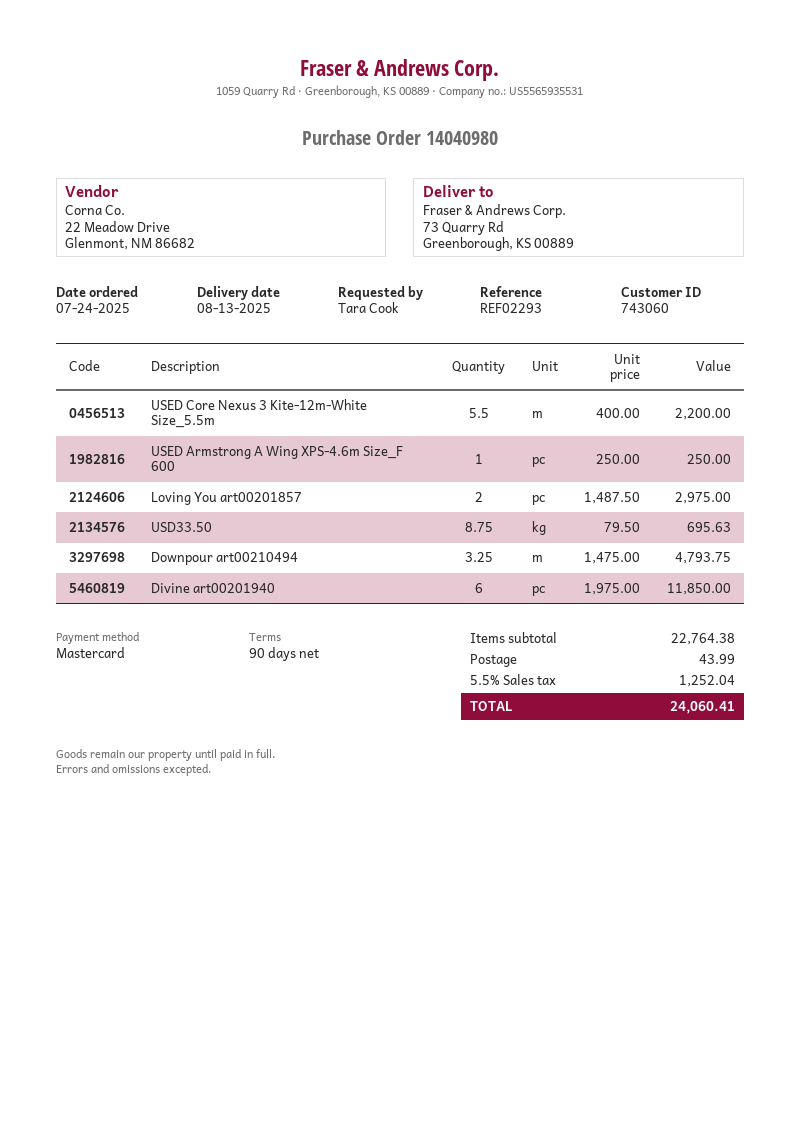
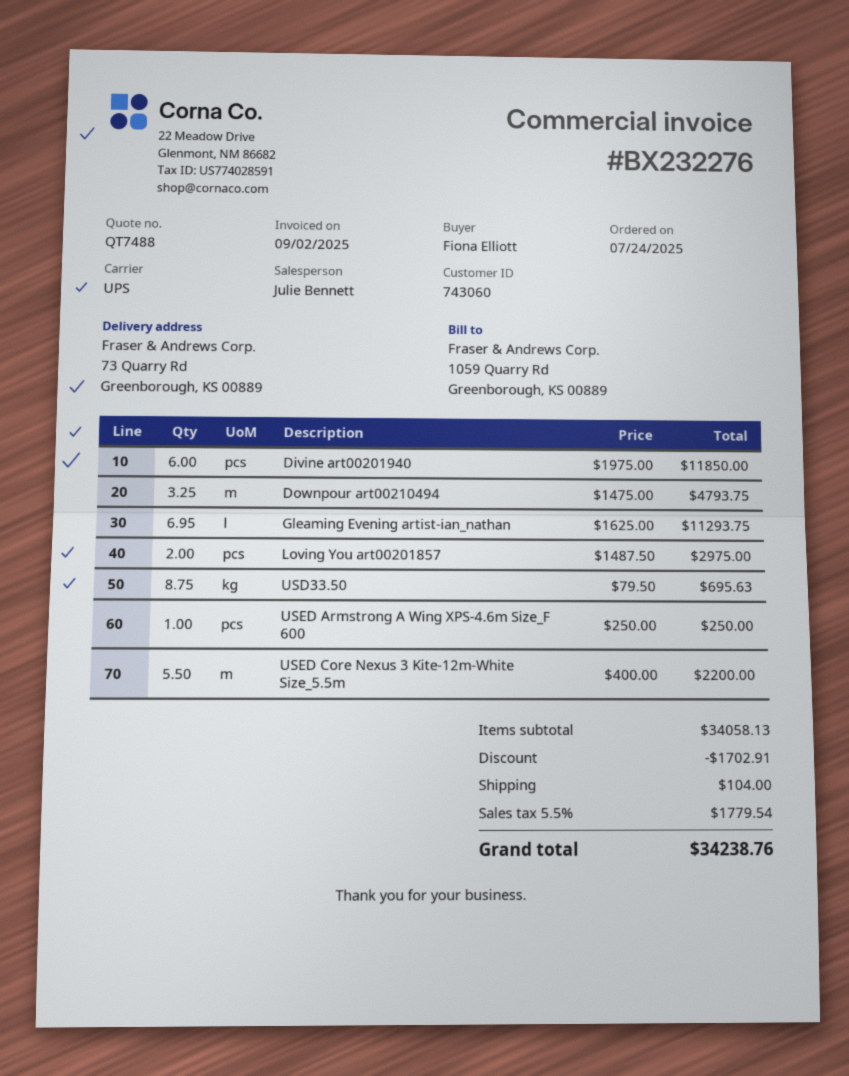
ordered by: Tara Cook -> Fiona Elliott
Gleaming Evening artist-ian_nathan: none -> 6.95 x 1625.00 = 11293.75
subtotal: 22764.38 -> 34058.13
discount: none -> 1702.91
shipping: 43.99 -> 104.00
tax: 5.5% = 1252.04 -> 5.5% = 1779.54
total: 24060.41 -> 34238.76

